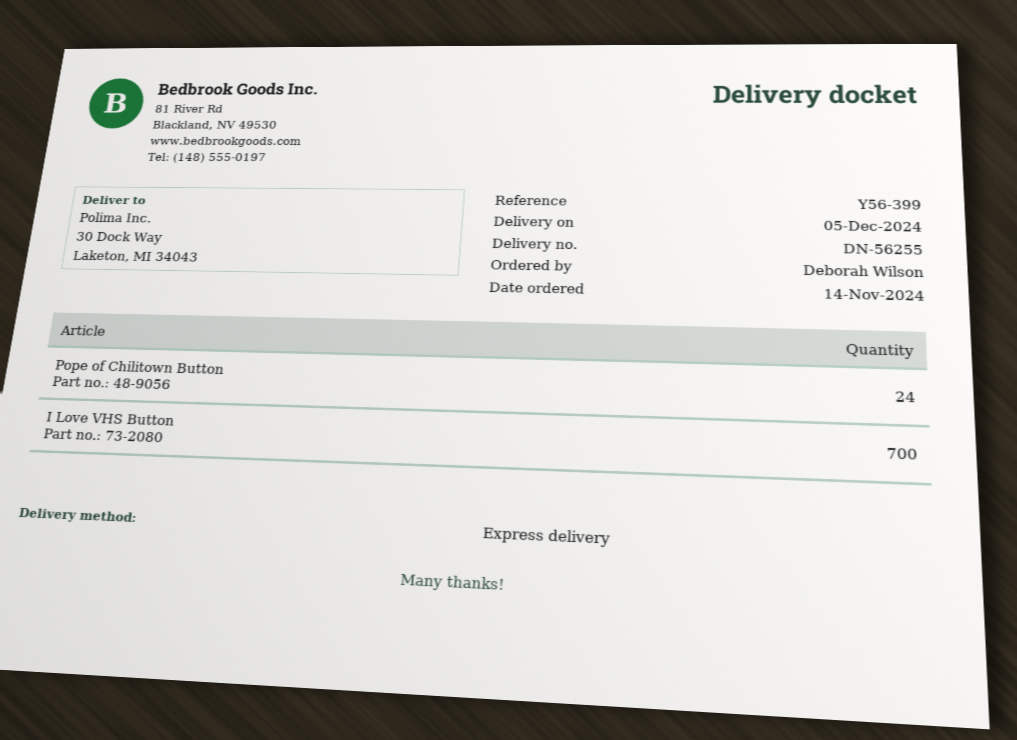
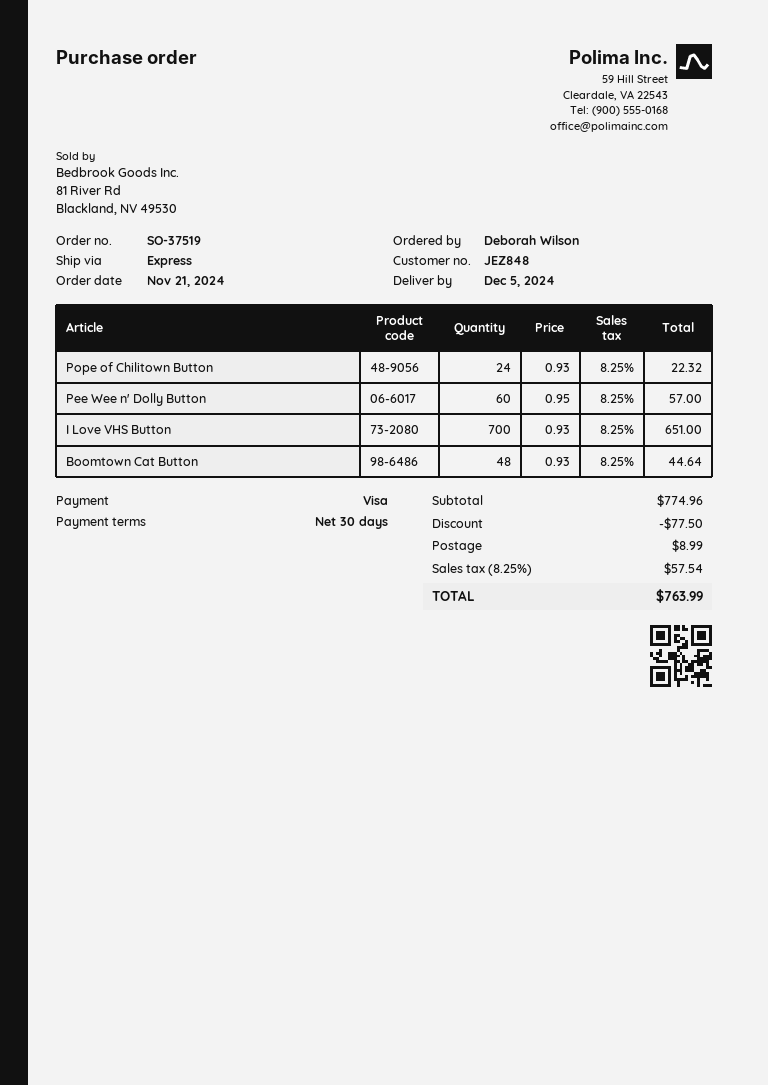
order date: 2024-11-14 -> 2024-11-21
Pee Wee n' Dolly Button: none -> 60
Boomtown Cat Button: none -> 48

